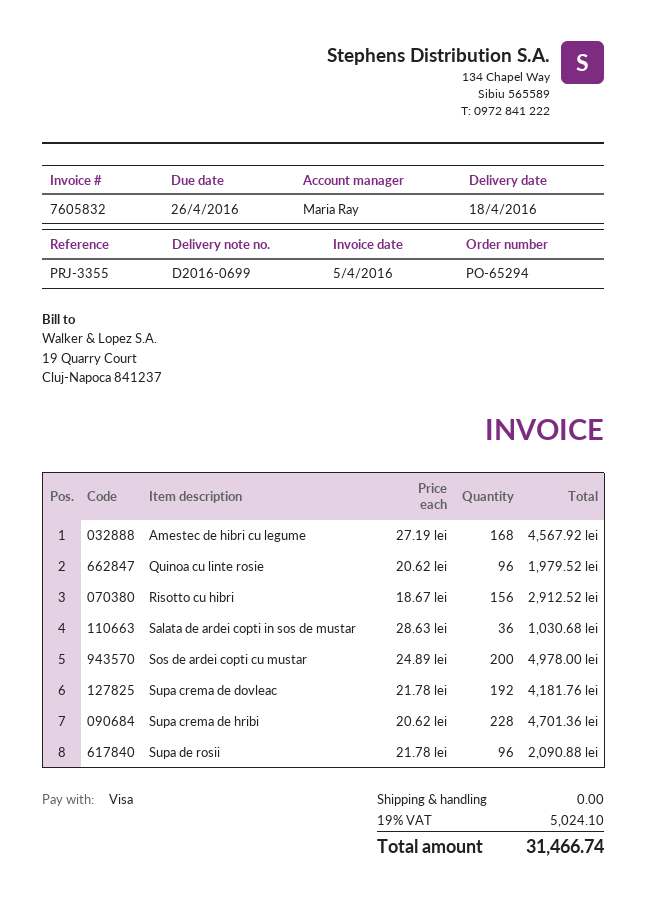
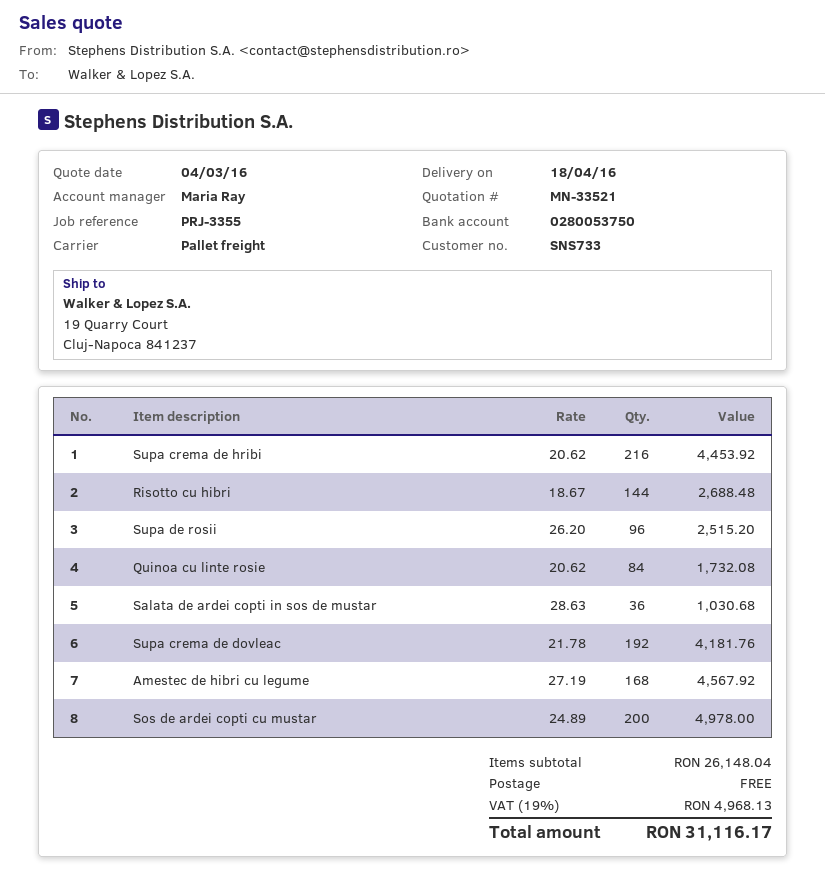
Quinoa cu linte rosie: 96 x 20.62 = 1979.52 -> 84 x 20.62 = 1732.08
Risotto cu hibri: 156 x 18.67 = 2912.52 -> 144 x 18.67 = 2688.48
Supa crema de hribi: 228 x 20.62 = 4701.36 -> 216 x 20.62 = 4453.92
Supa de rosii: 96 x 21.78 = 2090.88 -> 96 x 26.20 = 2515.20
tax: 19% = 5024.10 -> 19% = 4968.13
total: 31466.74 -> 31116.17

